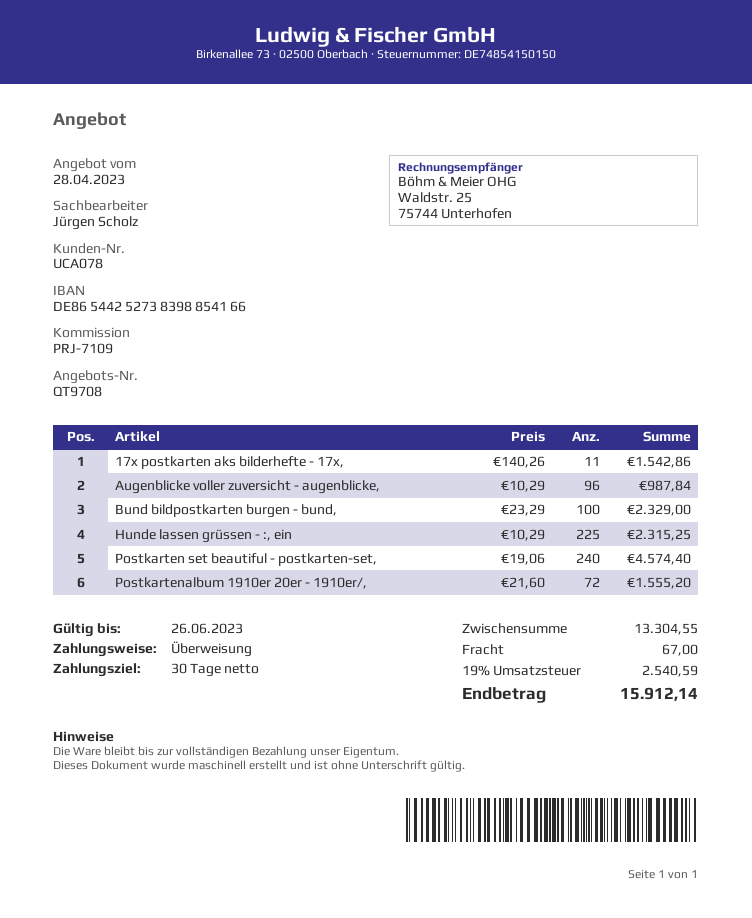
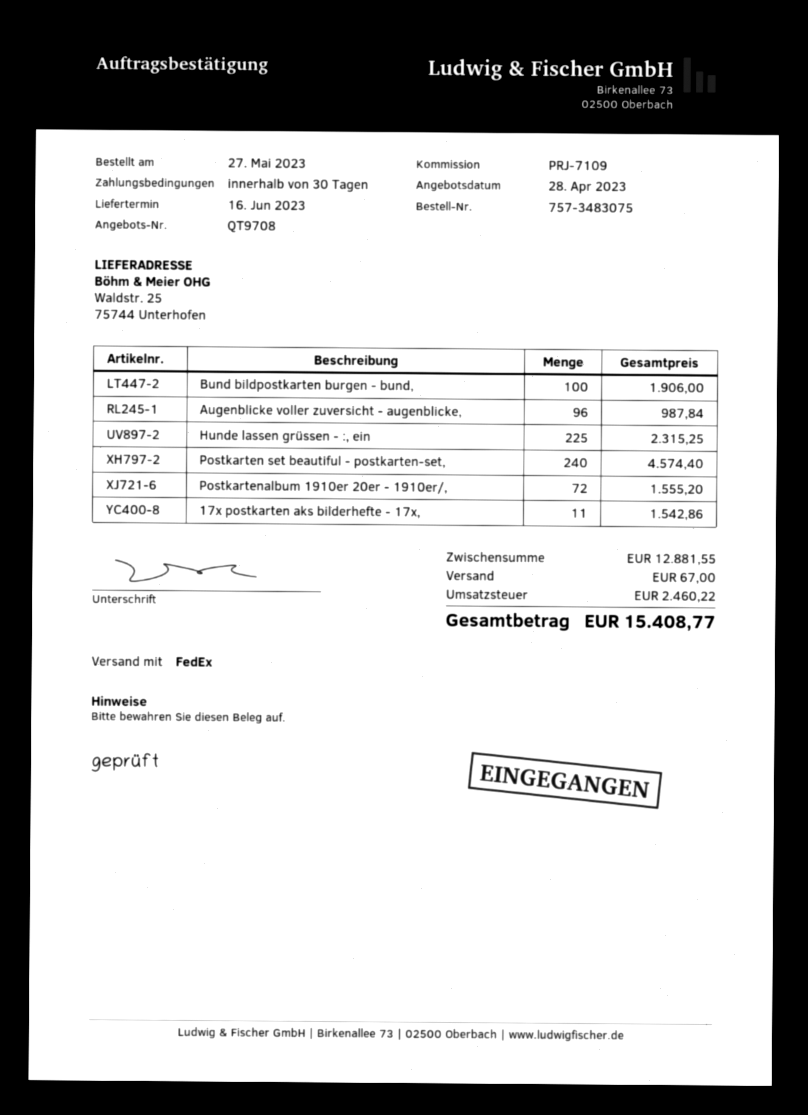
Bund bildpostkarten burgen - bund,: 100 for 2329.00 -> 100 for 1906.00
subtotal: 13304.55 -> 12881.55
tax: 2540.59 -> 2460.22
total: 15912.14 -> 15408.77

